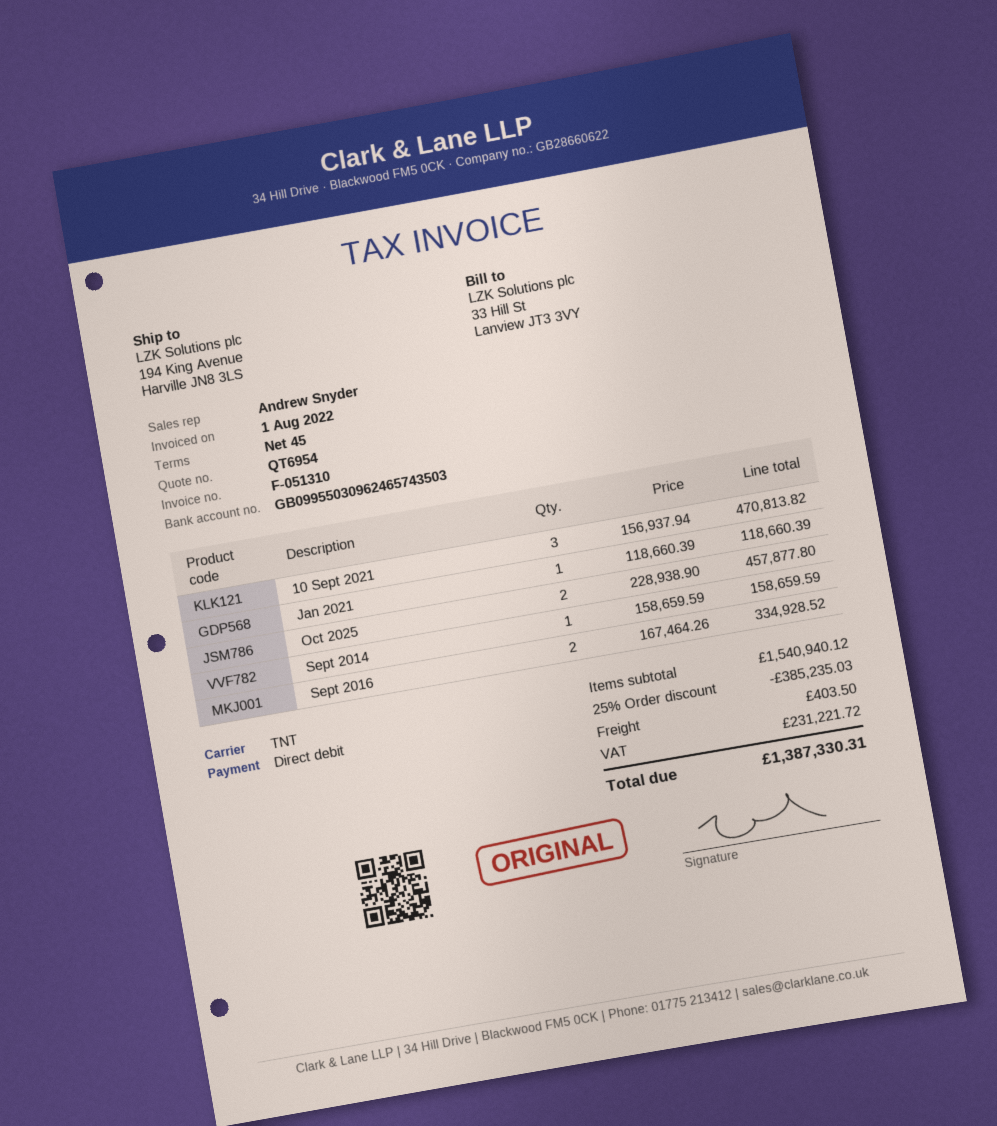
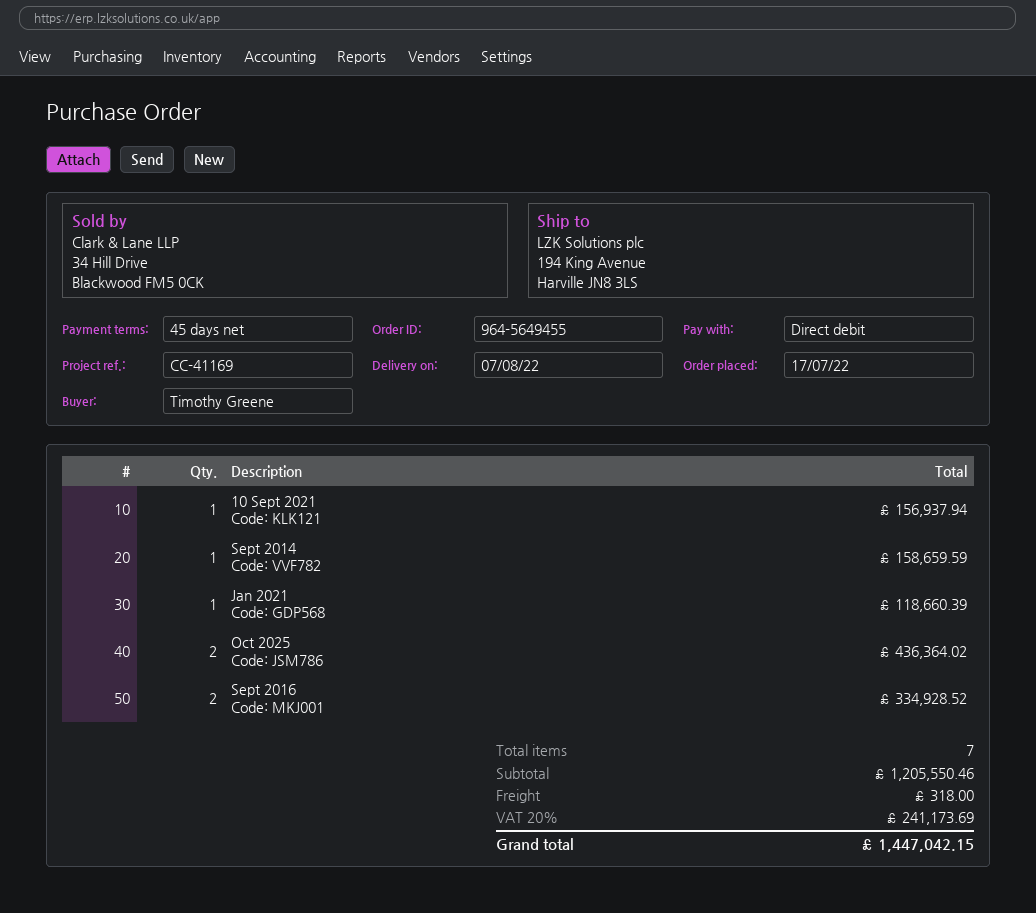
10 Sept 2021: 3 for 470813.82 -> 1 for 156937.94
Oct 2025: 2 for 457877.80 -> 2 for 436364.02
subtotal: 1540940.12 -> 1205550.46
discount: 25% = 385235.03 -> none
shipping: 403.50 -> 318.00
tax: 231221.72 -> 241173.69
total: 1387330.31 -> 1447042.15

